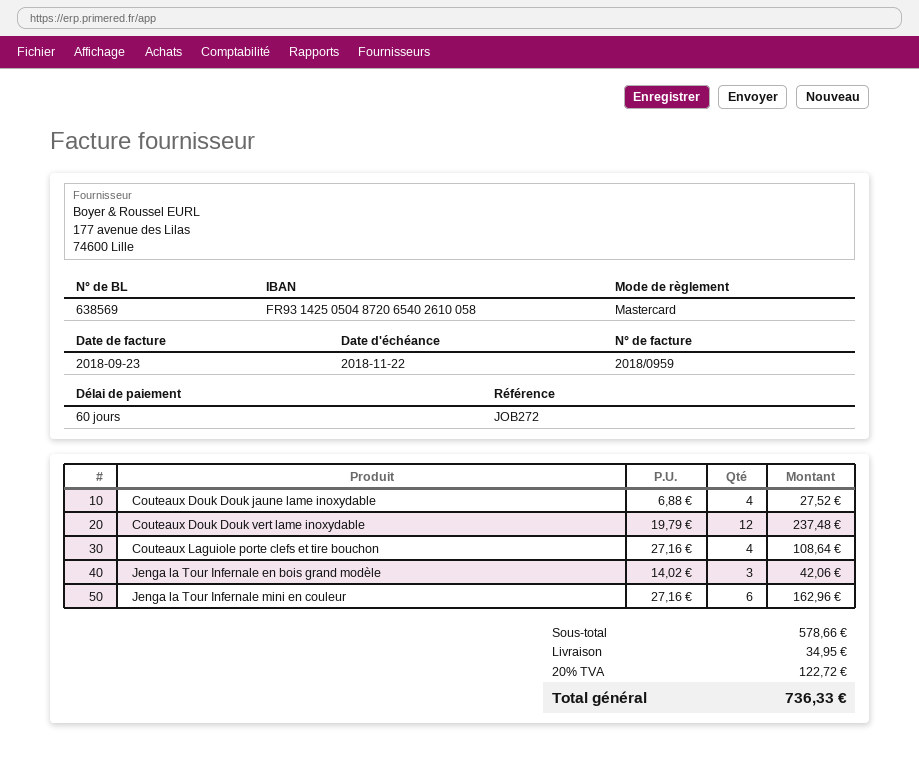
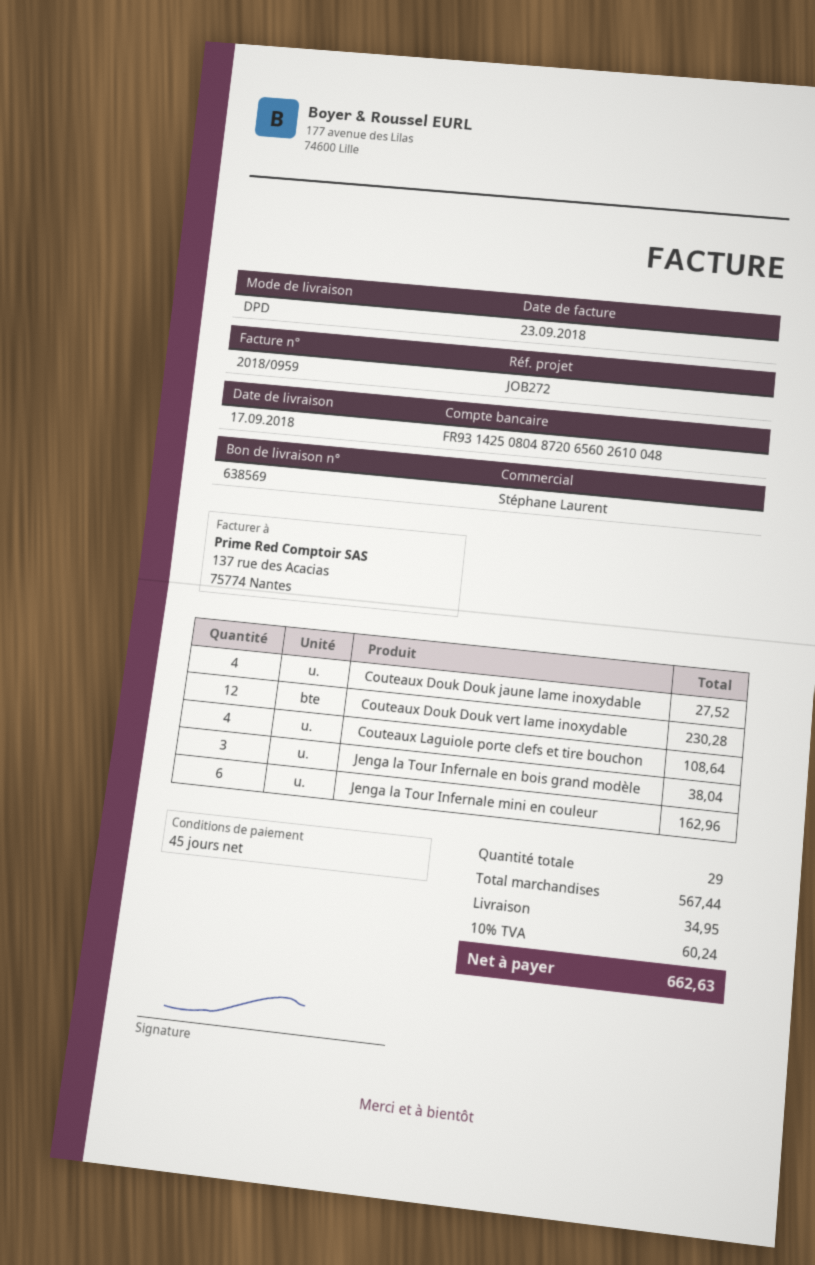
payment terms: 60 days -> 45 days
bank account: FR9314250504872065402610058 -> FR9314250804872065602610048
Couteaux Douk Douk vert lame inoxydable: 12 for 237.48 -> 12 for 230.28
Jenga la Tour Infernale en bois grand modèle: 3 for 42.06 -> 3 for 38.04
subtotal: 578.66 -> 567.44
tax: 20% = 122.72 -> 10% = 60.24
total: 736.33 -> 662.63

